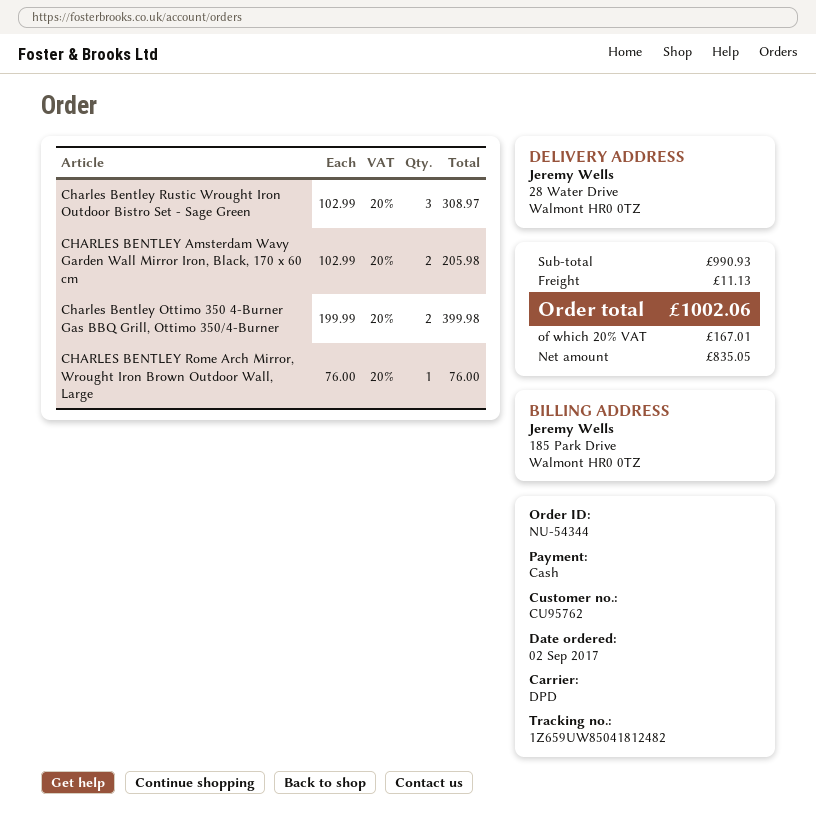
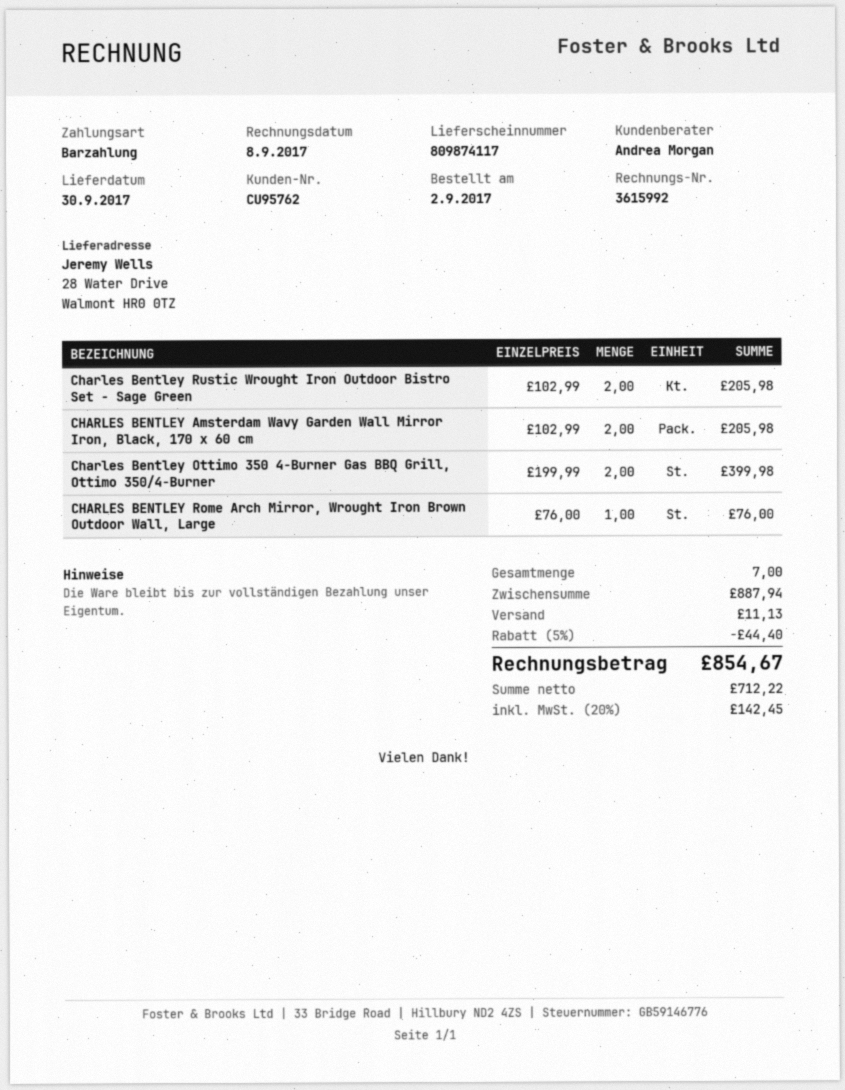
Charles Bentley Rustic Wrought Iron Outdoor Bistro Set - Sage Green: 3 x 102.99 = 308.97 -> 2 x 102.99 = 205.98
subtotal: 990.93 -> 887.94
discount: none -> 5% = 44.40
net: 835.05 -> 712.22
tax: 20% = 167.01 -> 20% = 142.45
total: 1002.06 -> 854.67

